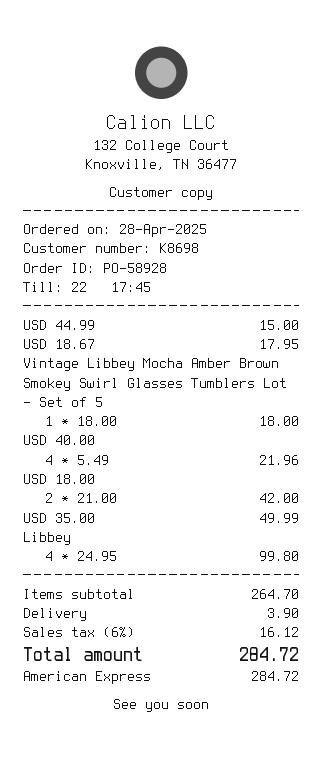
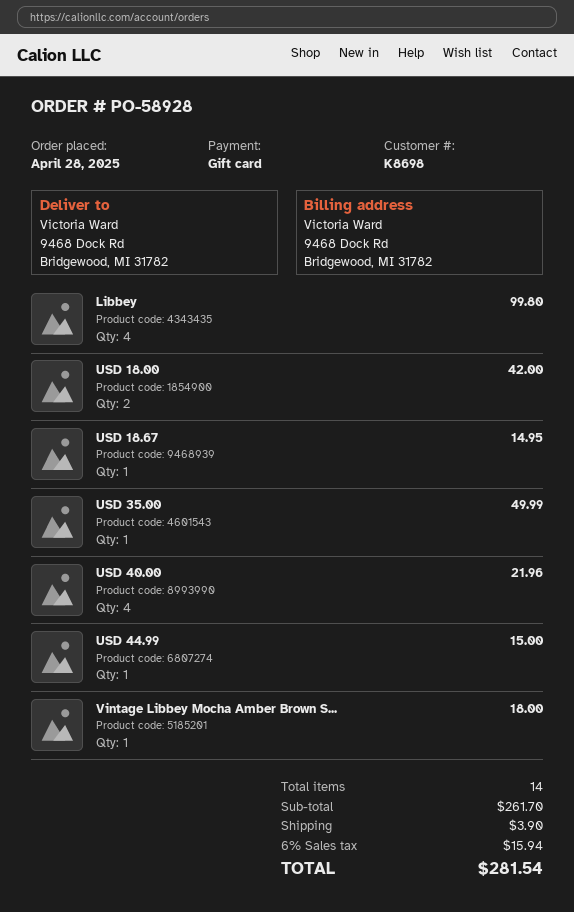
payment method: American Express -> gift card
USD 18.67: 1 for 17.95 -> 1 for 14.95
subtotal: 264.70 -> 261.70
tax: 6% = 16.12 -> 6% = 15.94
total: 284.72 -> 281.54

